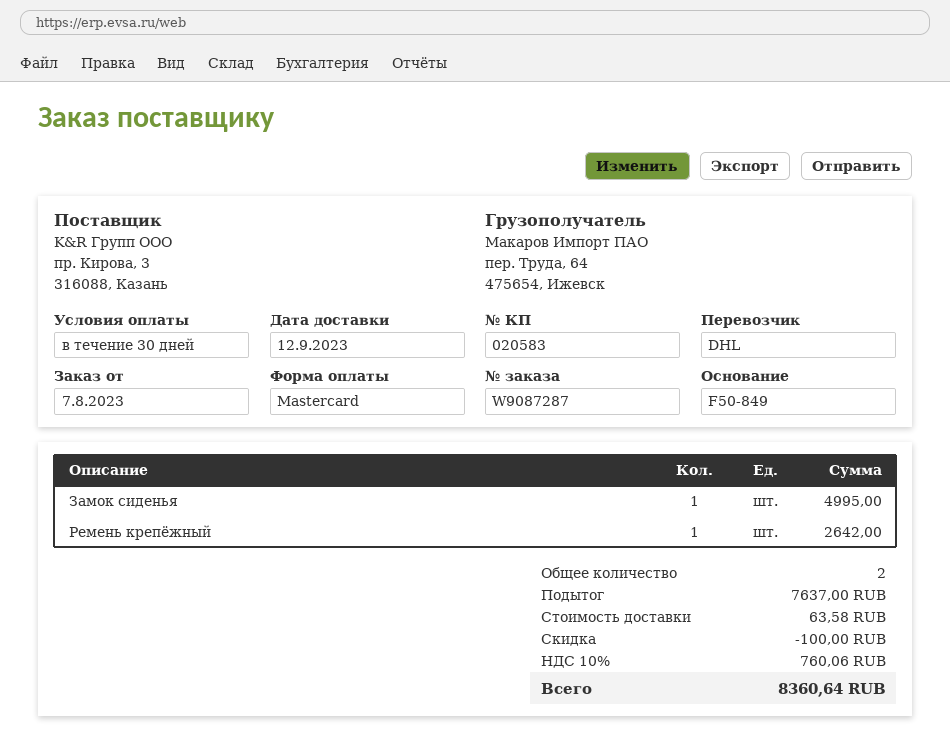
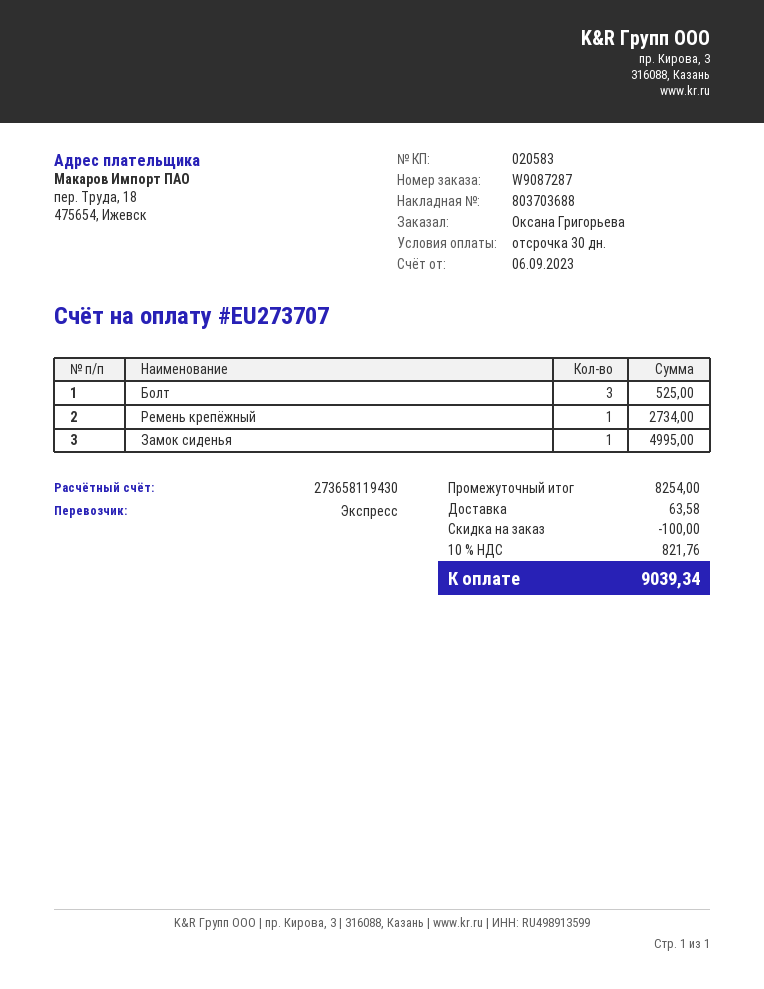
shipping method: DHL -> express
Ремень крепёжный: 1 for 2642.00 -> 1 for 2734.00
Болт: none -> 3 for 525.00
subtotal: 7637.00 -> 8254.00
tax: 10% = 760.06 -> 10% = 821.76
total: 8360.64 -> 9039.34

